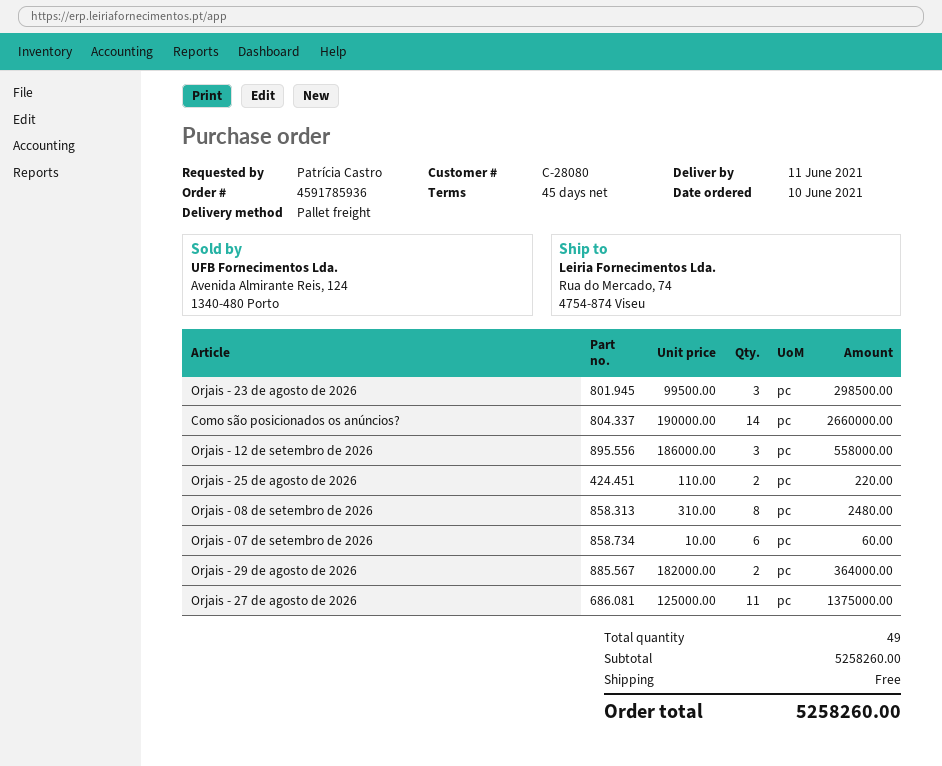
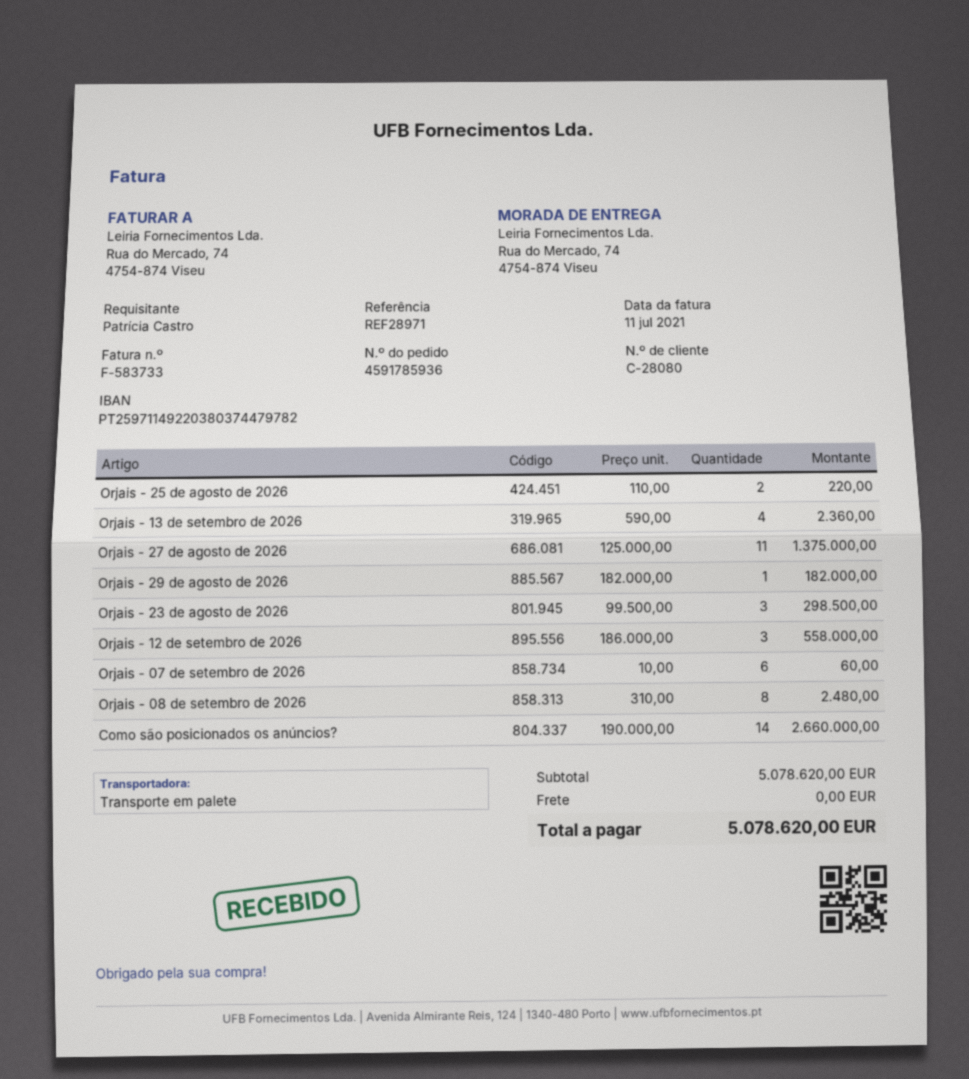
Orjais - 29 de agosto de 2026: 2 x 182000.00 = 364000.00 -> 1 x 182000.00 = 182000.00
Orjais - 13 de setembro de 2026: none -> 4 x 590.00 = 2360.00
subtotal: 5258260.00 -> 5078620.00
total: 5258260.00 -> 5078620.00

